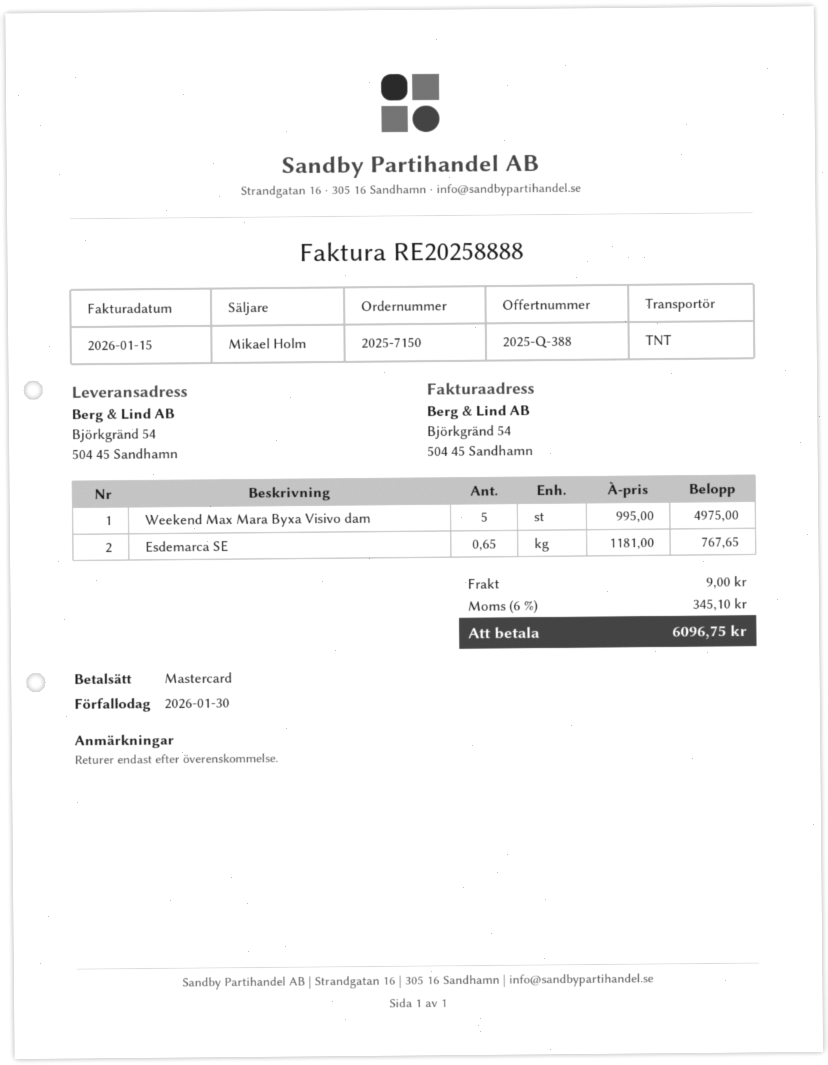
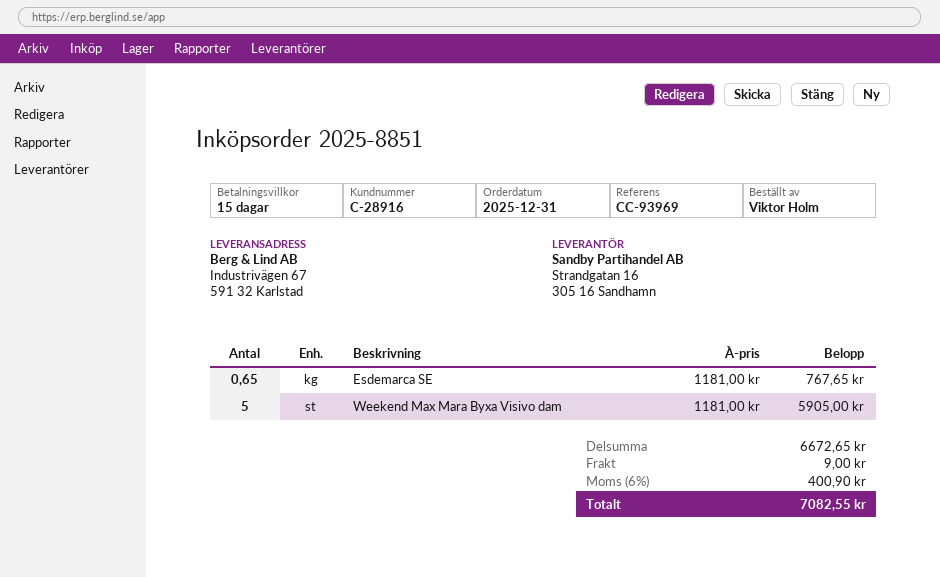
order number: 2025-7150 -> 2025-8851
ship to: Björkgränd 54, 504 45 Sandhamn -> Industrivägen 67, 591 32 Karlstad
Weekend Max Mara Byxa Visivo dam: 5 x 995.00 = 4975.00 -> 5 x 1181.00 = 5905.00
tax: 6% = 345.10 -> 6% = 400.90
total: 6096.75 -> 7082.55

